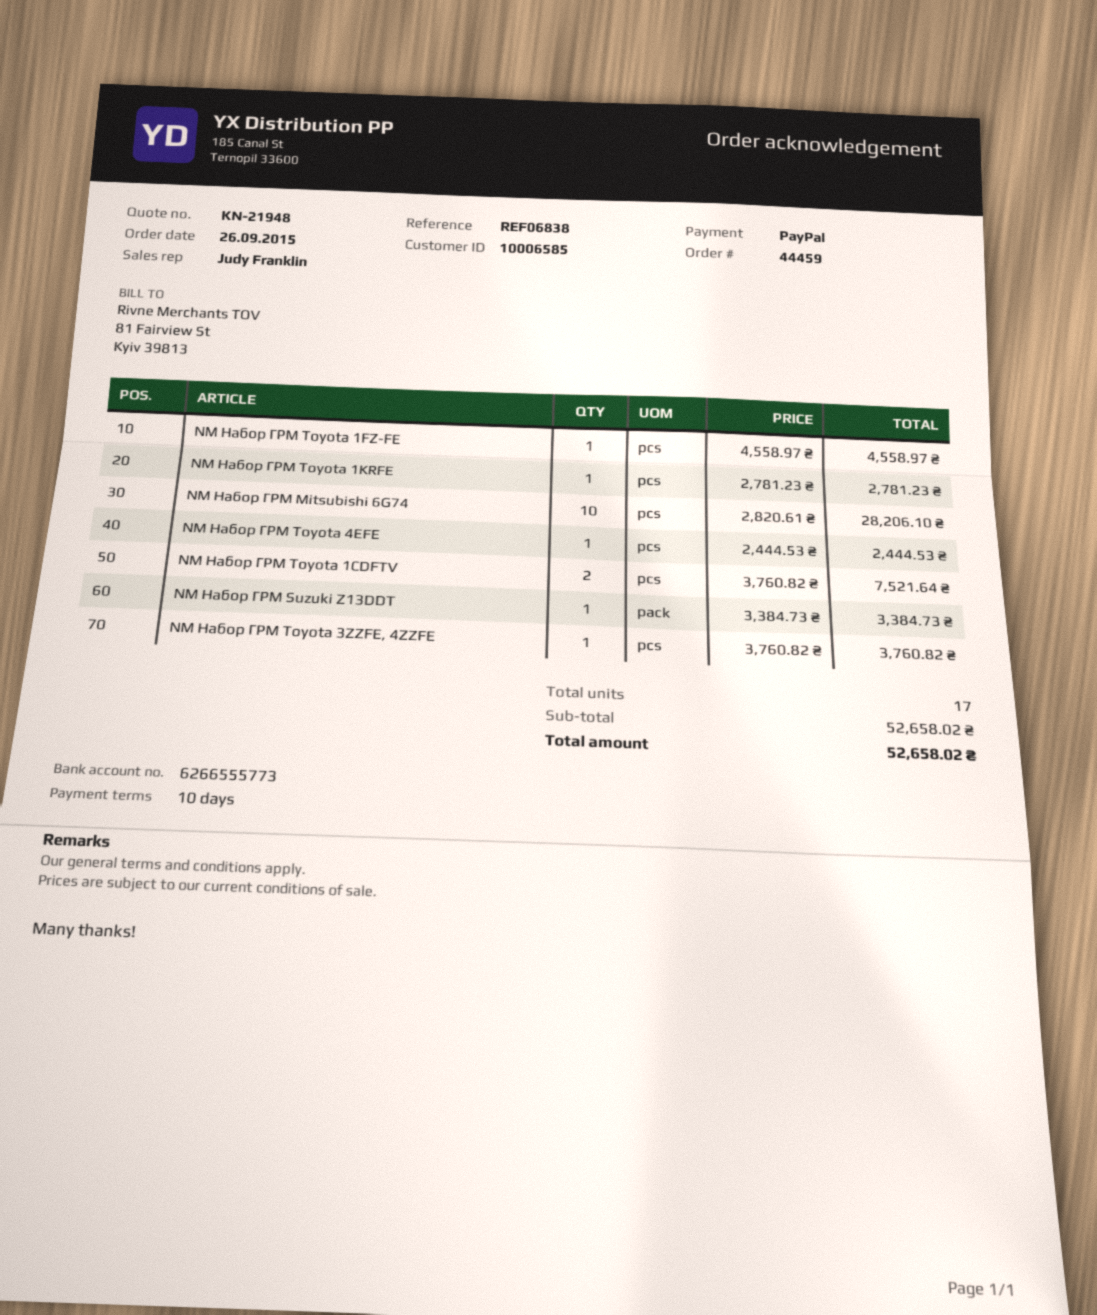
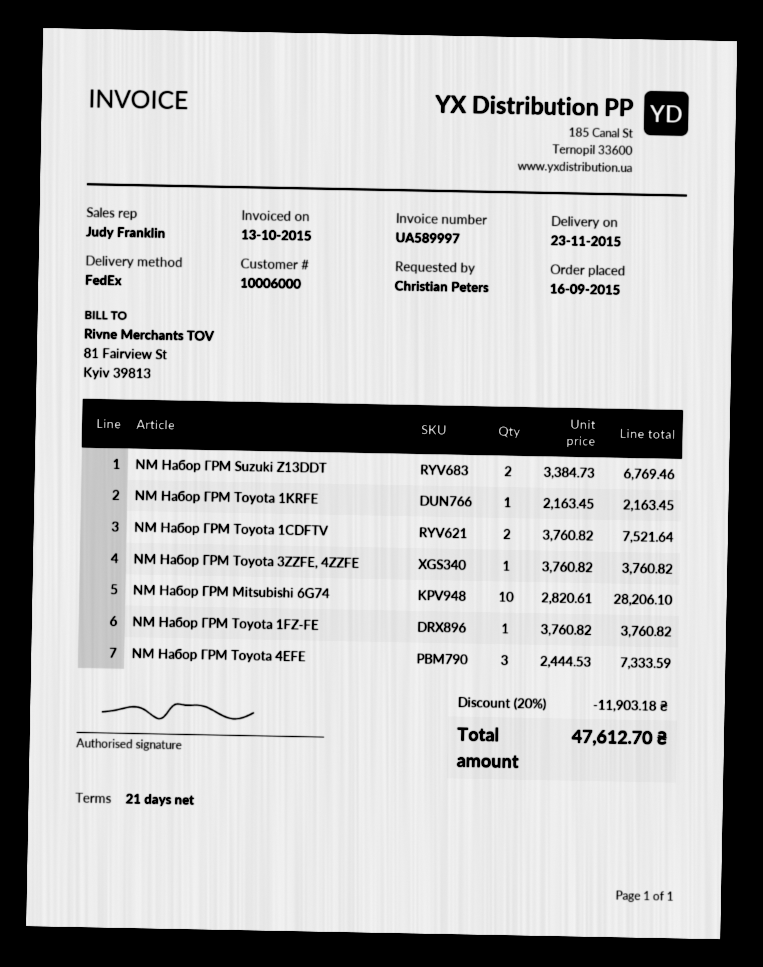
order date: 2015-09-26 -> 2015-09-16
payment terms: 10 days -> 21 days
customer number: 10006585 -> 10006000
NM Набор ГРМ Toyota 1FZ-FE: 1 x 4558.97 = 4558.97 -> 1 x 3760.82 = 3760.82
NM Набор ГРМ Toyota 1KRFE: 1 x 2781.23 = 2781.23 -> 1 x 2163.45 = 2163.45
NM Набор ГРМ Toyota 4EFE: 1 x 2444.53 = 2444.53 -> 3 x 2444.53 = 7333.59
NM Набор ГРМ Suzuki Z13DDT: 1 x 3384.73 = 3384.73 -> 2 x 3384.73 = 6769.46
discount: none -> 20% = 11903.18
total: 52658.02 -> 47612.70

